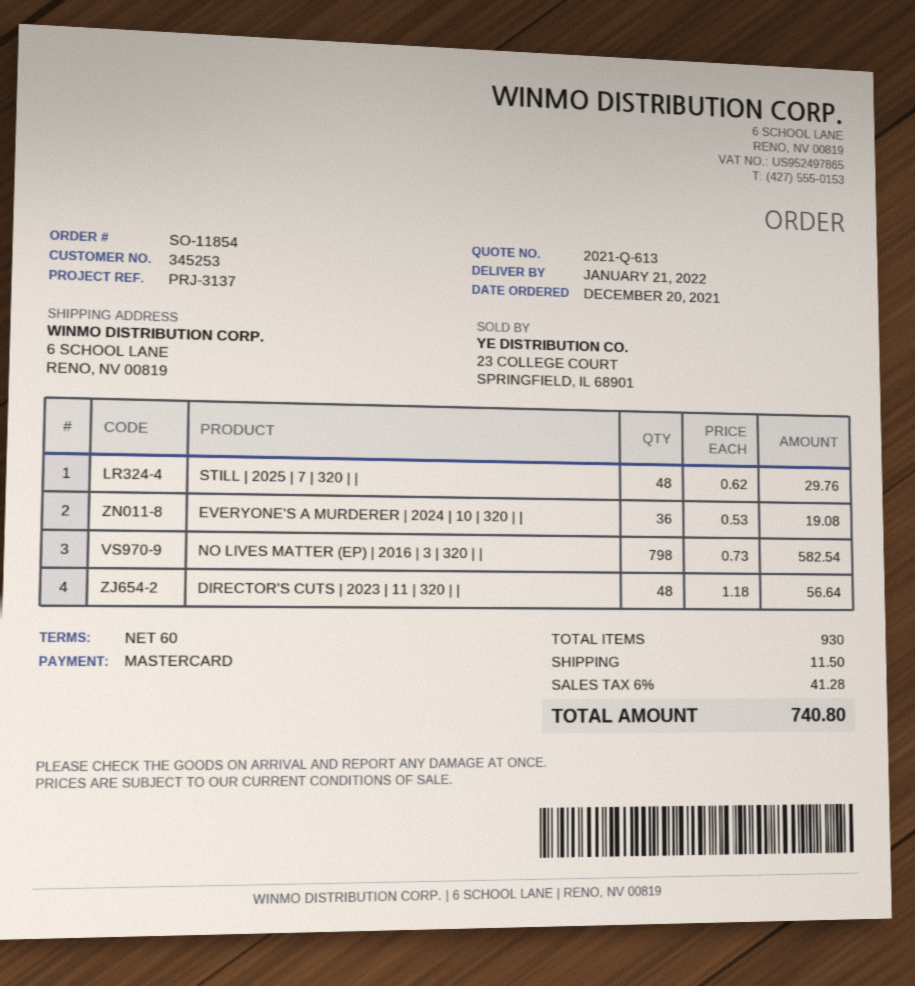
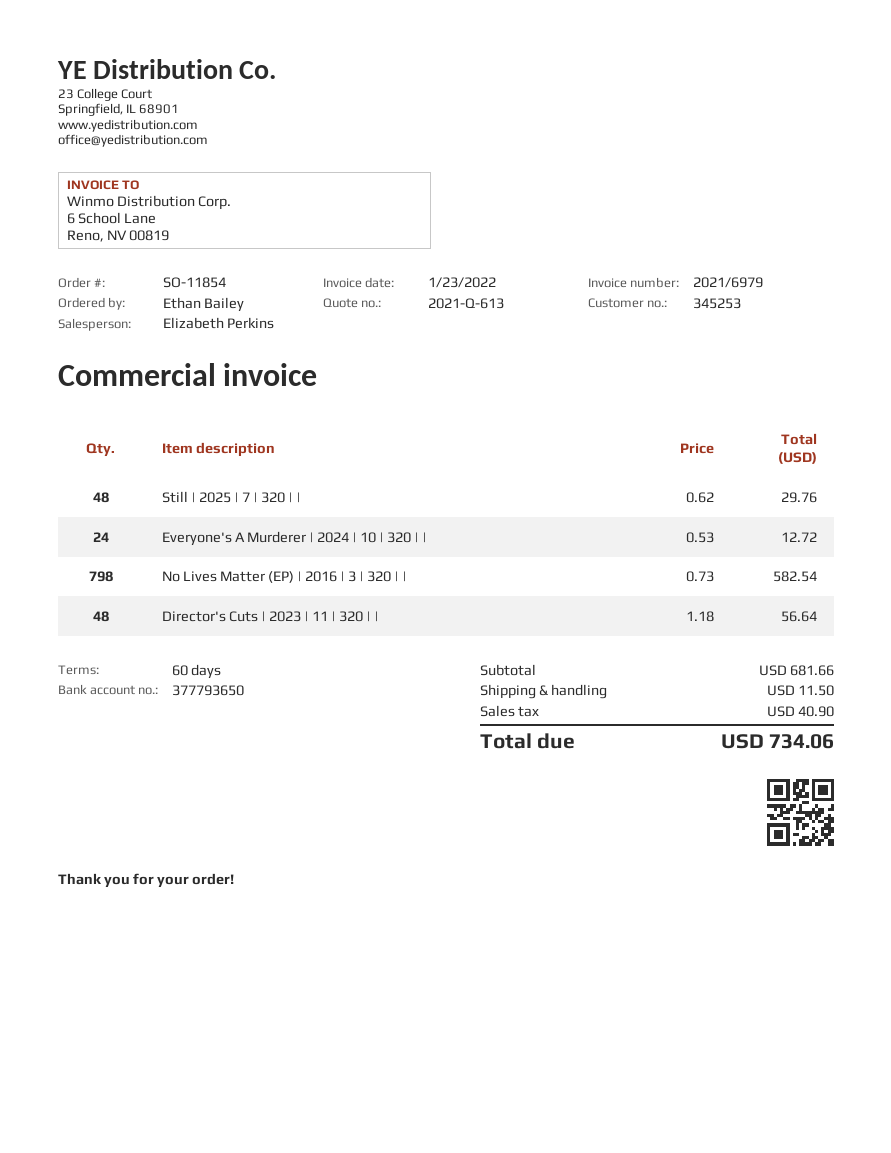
EVERYONE'S A MURDERER | 2024 | 10 | 320 | |: 36 x 0.53 = 19.08 -> 24 x 0.53 = 12.72
tax: 41.28 -> 40.90
total: 740.80 -> 734.06

